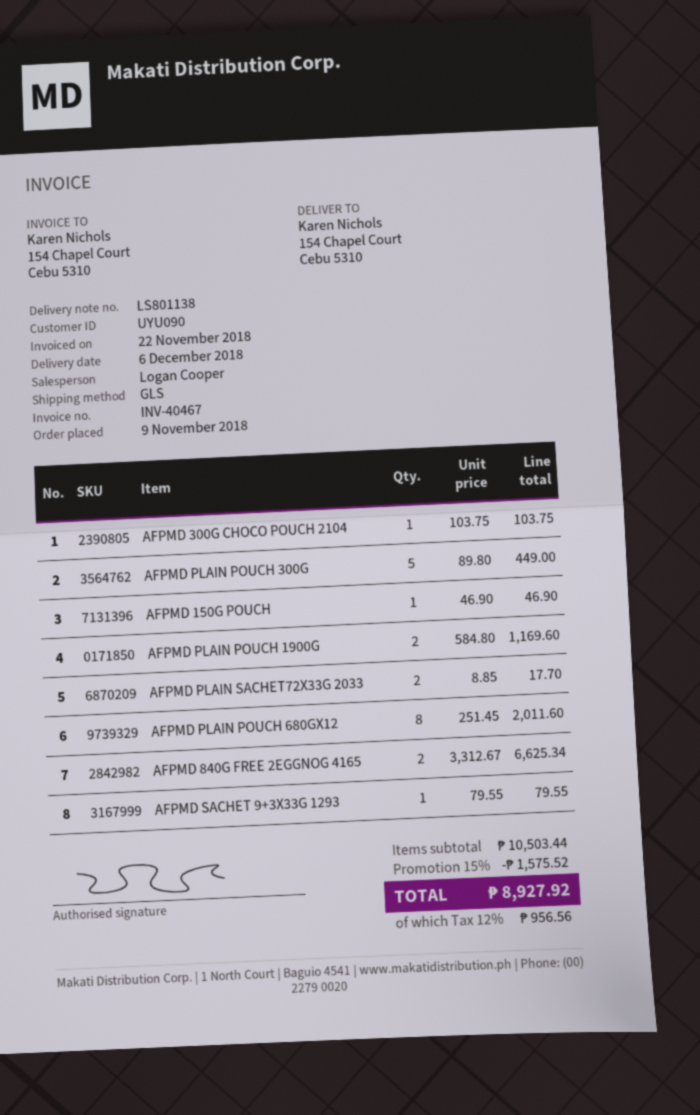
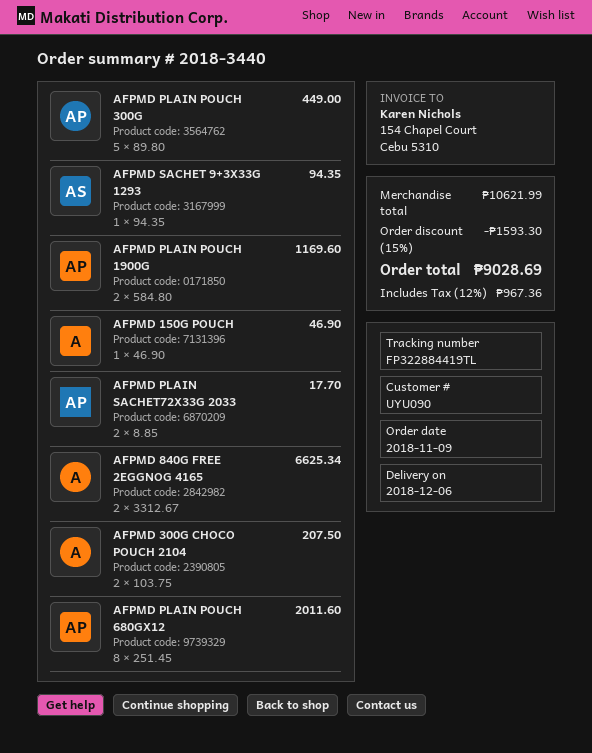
AFPMD 300G CHOCO POUCH 2104: 1 x 103.75 = 103.75 -> 2 x 103.75 = 207.50
AFPMD SACHET 9+3X33G 1293: 1 x 79.55 = 79.55 -> 1 x 94.35 = 94.35
subtotal: 10503.44 -> 10621.99
discount: 15% = 1575.52 -> 15% = 1593.30
tax: 12% = 956.56 -> 12% = 967.36
total: 8927.92 -> 9028.69

